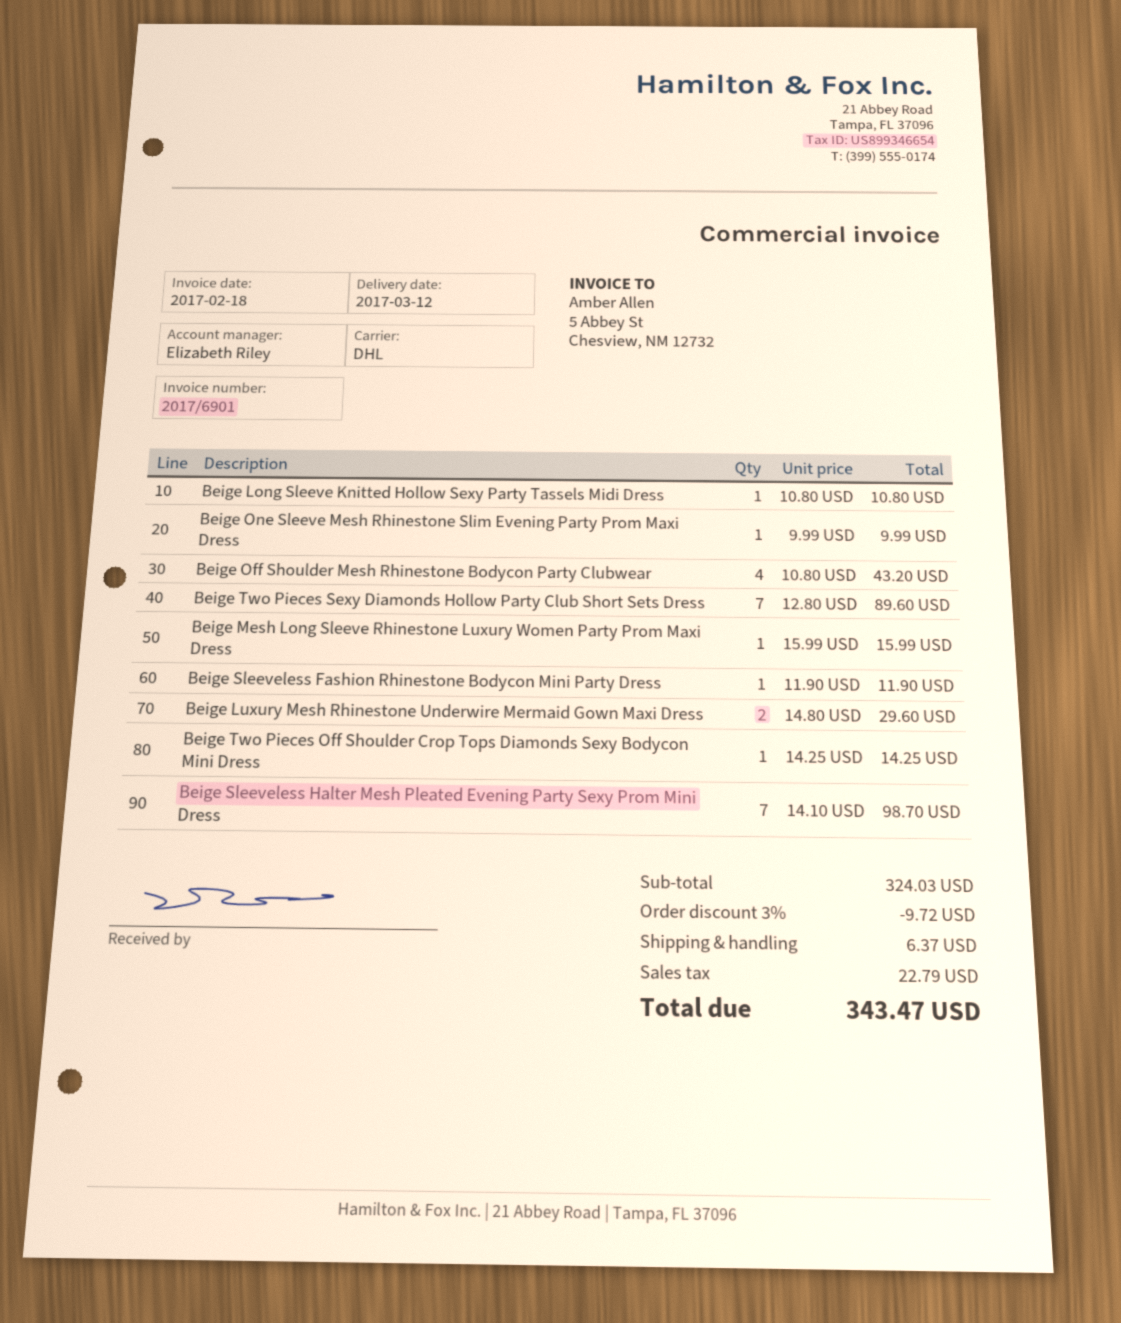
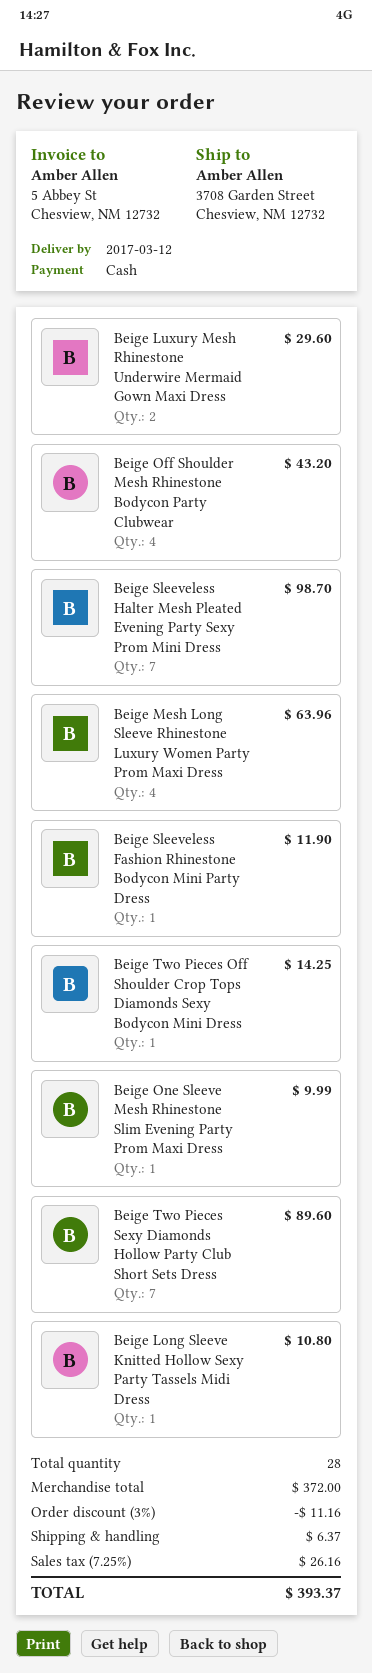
Beige Mesh Long Sleeve Rhinestone Luxury Women Party Prom Maxi Dress: 1 for 15.99 -> 4 for 63.96
subtotal: 324.03 -> 372.00
discount: 3% = 9.72 -> 3% = 11.16
tax: 22.79 -> 26.16
total: 343.47 -> 393.37

